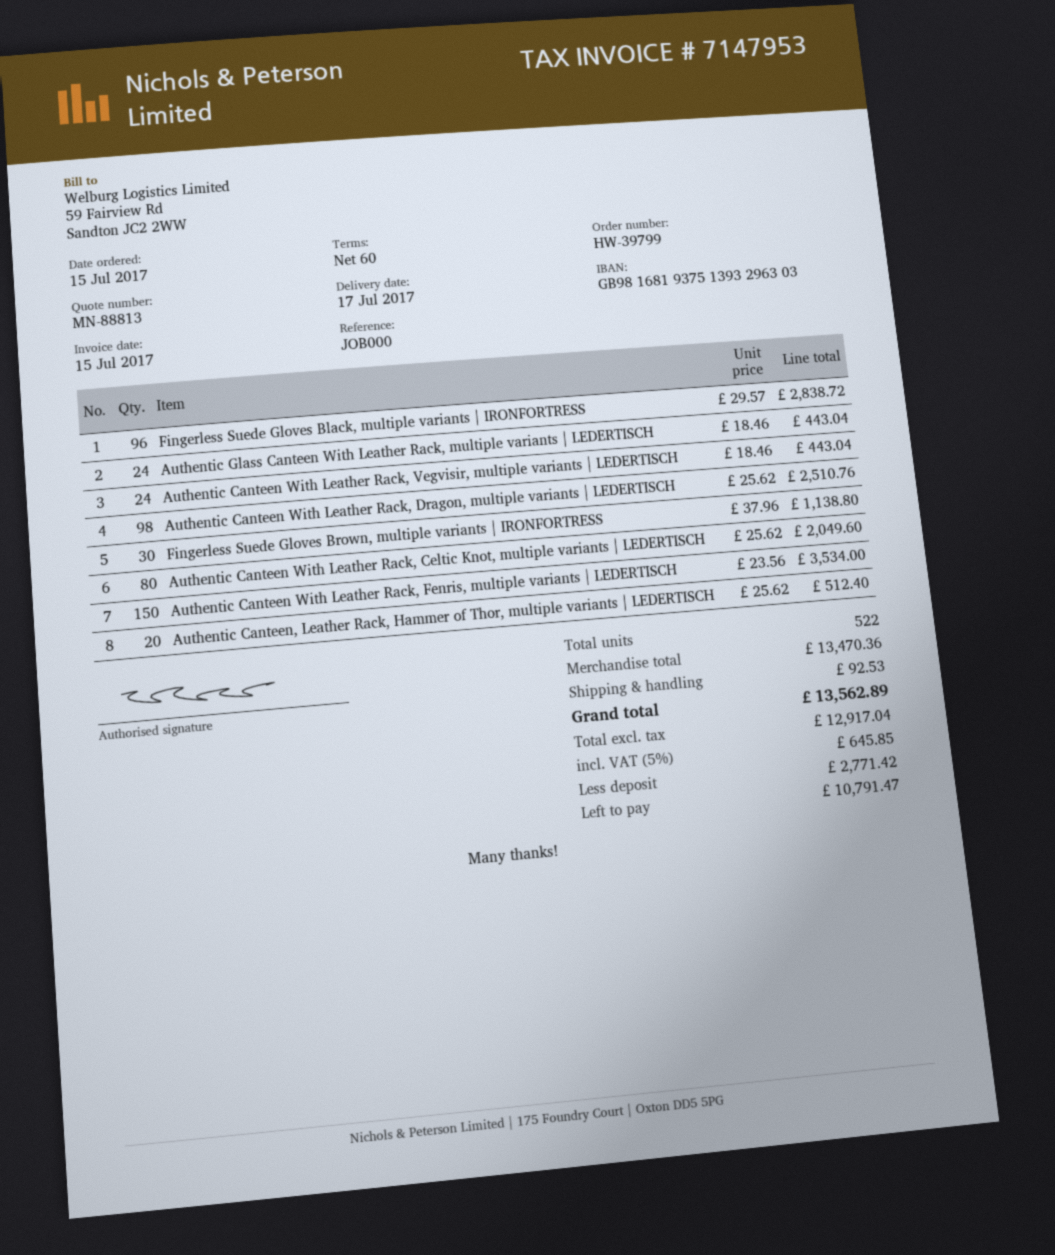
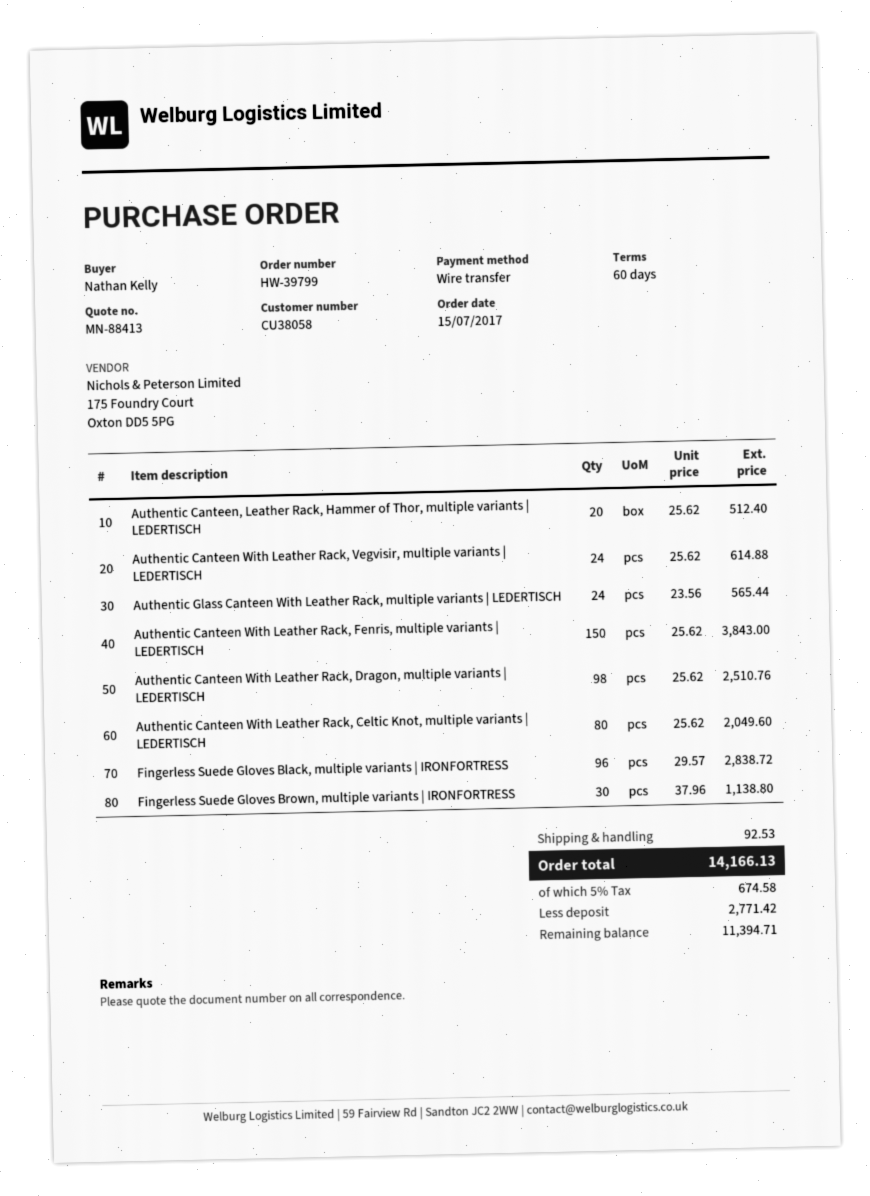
quote number: MN-88813 -> MN-88413
Authentic Glass Canteen With Leather Rack, multiple variants | LEDERTISCH: 24 x 18.46 = 443.04 -> 24 x 23.56 = 565.44
Authentic Canteen With Leather Rack, Vegvisir, multiple variants | LEDERTISCH: 24 x 18.46 = 443.04 -> 24 x 25.62 = 614.88
Authentic Canteen With Leather Rack, Fenris, multiple variants | LEDERTISCH: 150 x 23.56 = 3534.00 -> 150 x 25.62 = 3843.00
tax: 5% = 645.85 -> 5% = 674.58
total: 13562.89 -> 14166.13
balance: 10791.47 -> 11394.71

